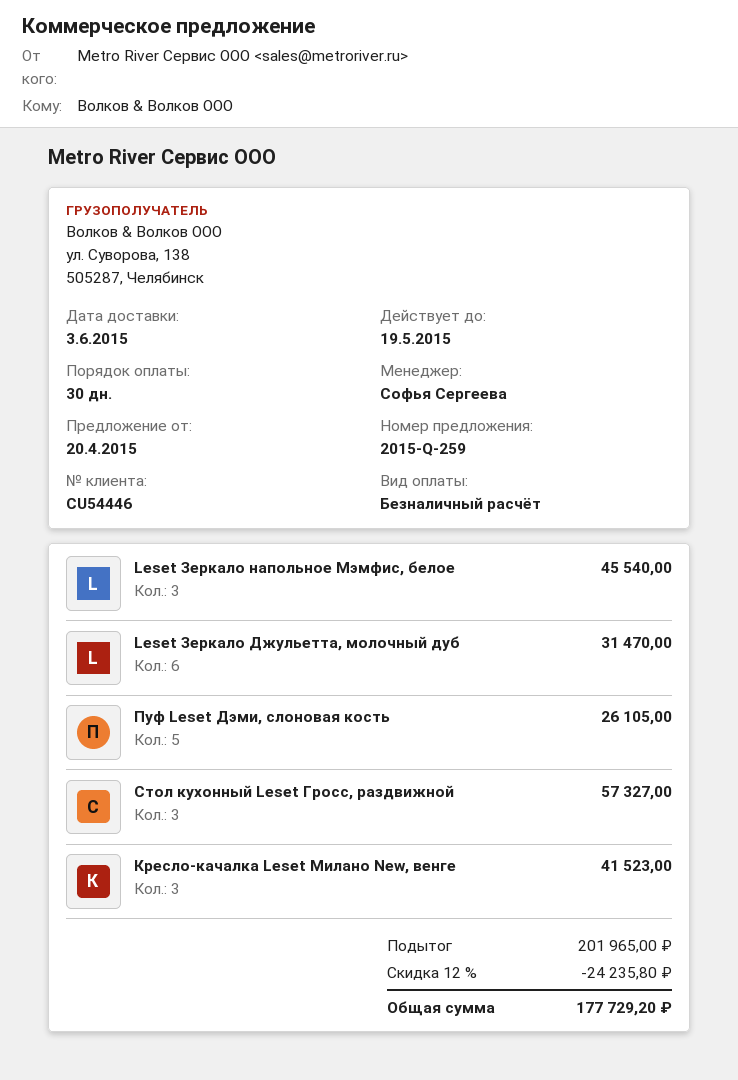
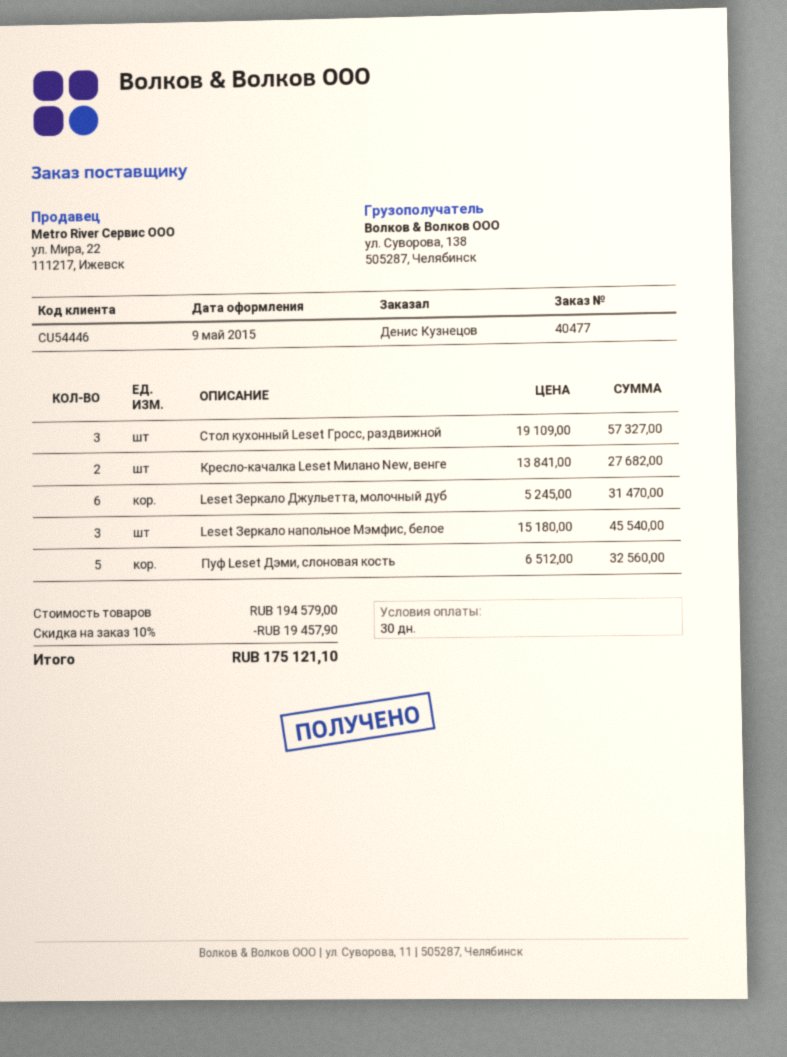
Пуф Leset Дэми, слоновая кость: 5 for 26105.00 -> 5 for 32560.00
Кресло-качалка Leset Милано New, венге: 3 for 41523.00 -> 2 for 27682.00
subtotal: 201965.00 -> 194579.00
discount: 12% = 24235.80 -> 10% = 19457.90
total: 177729.20 -> 175121.10

